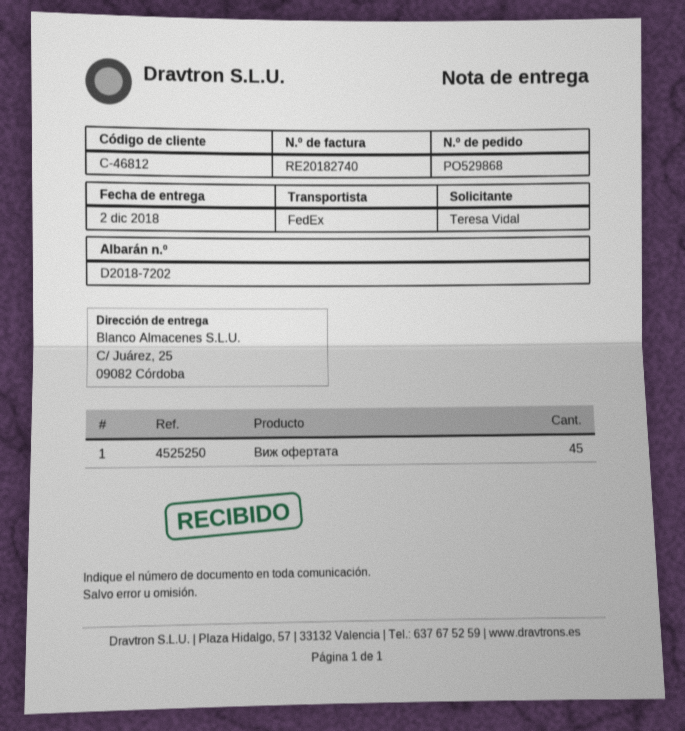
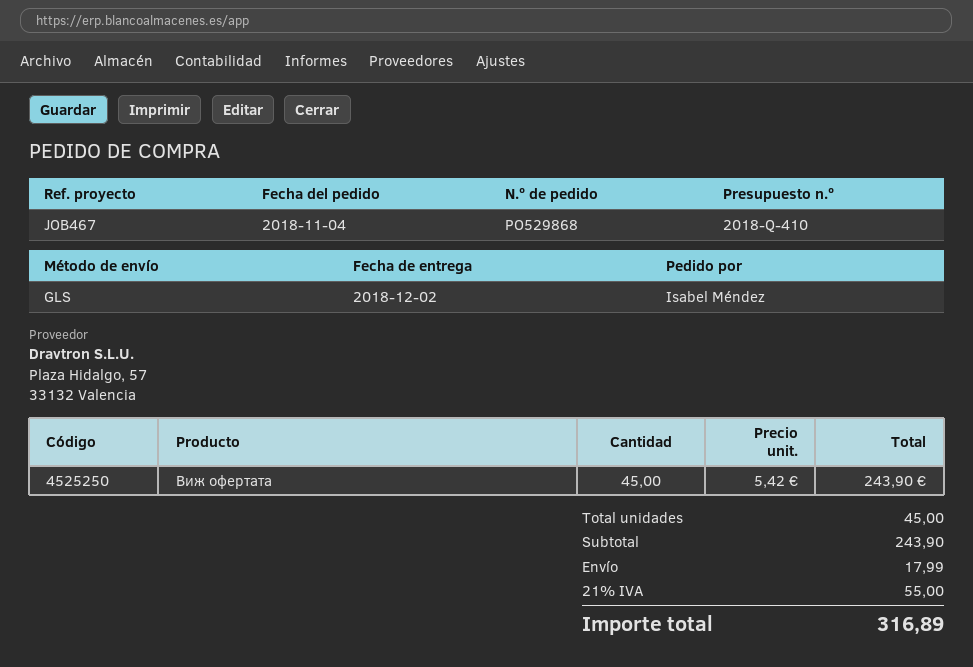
ordered by: Teresa Vidal -> Isabel Méndez
shipping method: FedEx -> GLS

